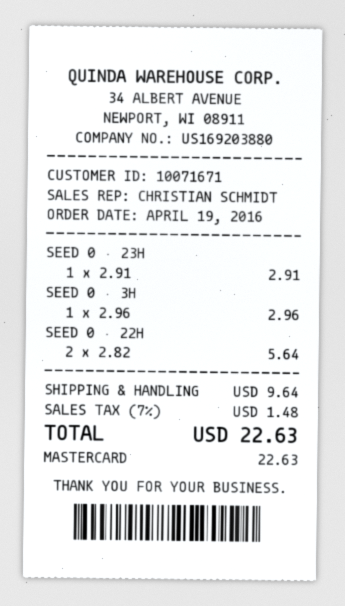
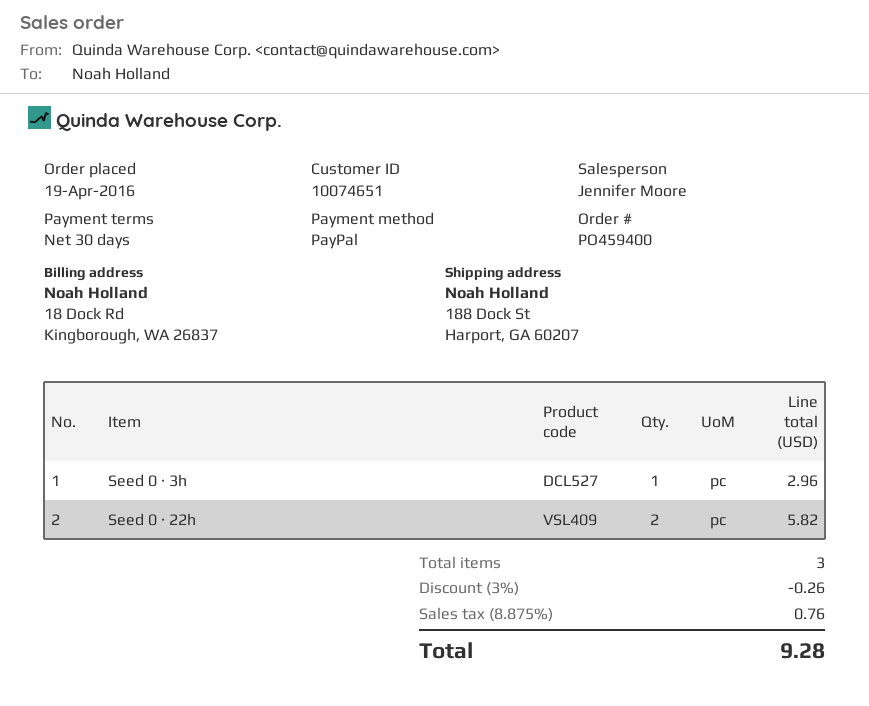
customer number: 10071671 -> 10074651
sales rep: CHRISTIAN SCHMIDT -> Jennifer Moore
payment method: Mastercard -> PayPal
SEED 0 · 23H: 1 for 2.91 -> none
SEED 0 · 22H: 2 for 5.64 -> 2 for 5.82
discount: none -> 3% = 0.26
shipping: 9.64 -> none
tax: 7% = 1.48 -> 8.875% = 0.76
total: 22.63 -> 9.28

